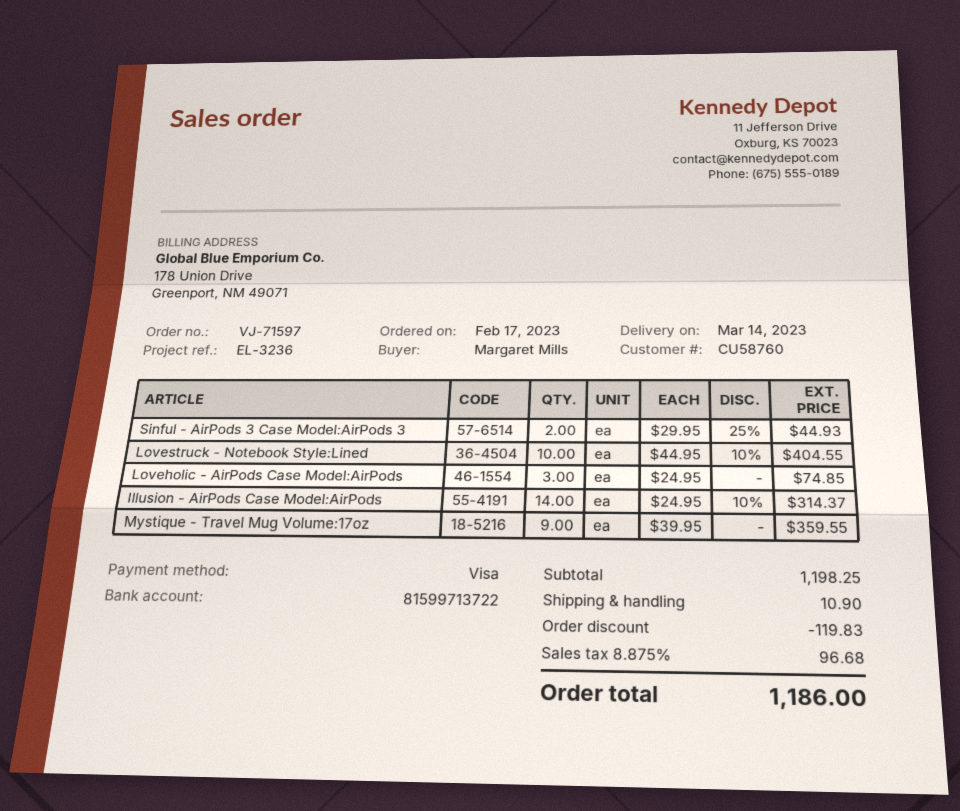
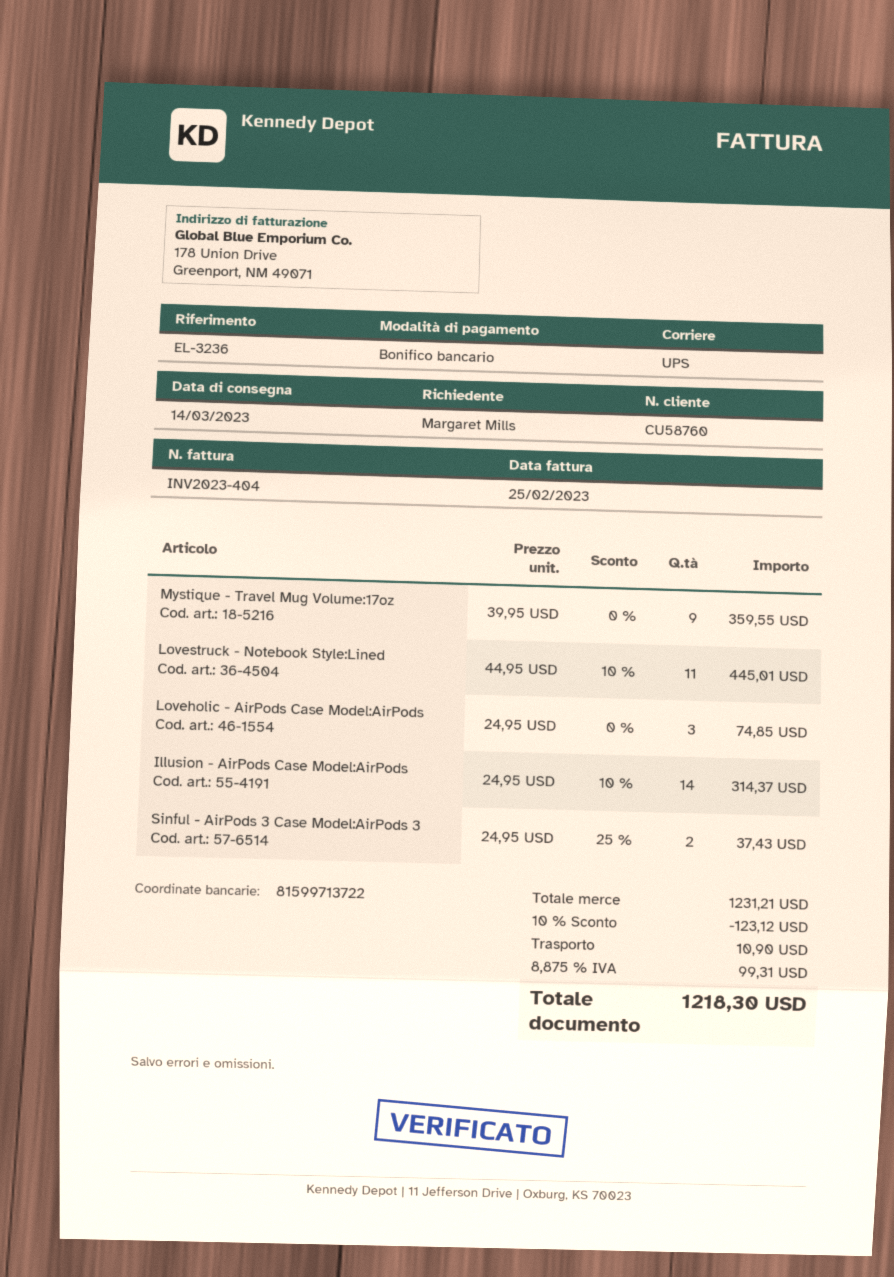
payment method: Visa -> bank transfer
Sinful - AirPods 3 Case Model:AirPods 3: 2 x 29.95 - 25% = 44.93 -> 2 x 24.95 - 25% = 37.43
Lovestruck - Notebook Style:Lined: 10 x 44.95 - 10% = 404.55 -> 11 x 44.95 - 10% = 445.01
subtotal: 1198.25 -> 1231.21
discount: 119.83 -> 123.12
tax: 8.875% = 96.68 -> 8.875% = 99.31
total: 1186.00 -> 1218.30

